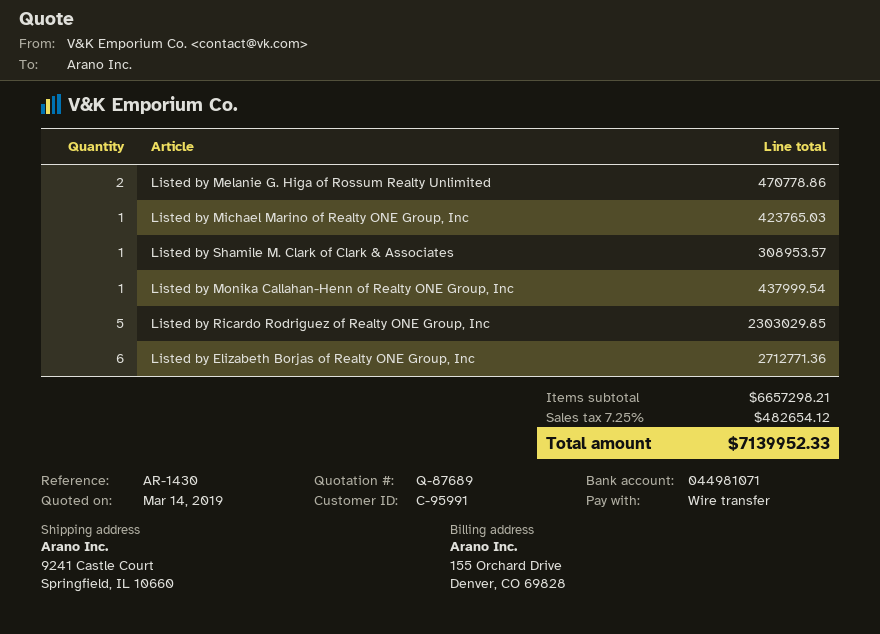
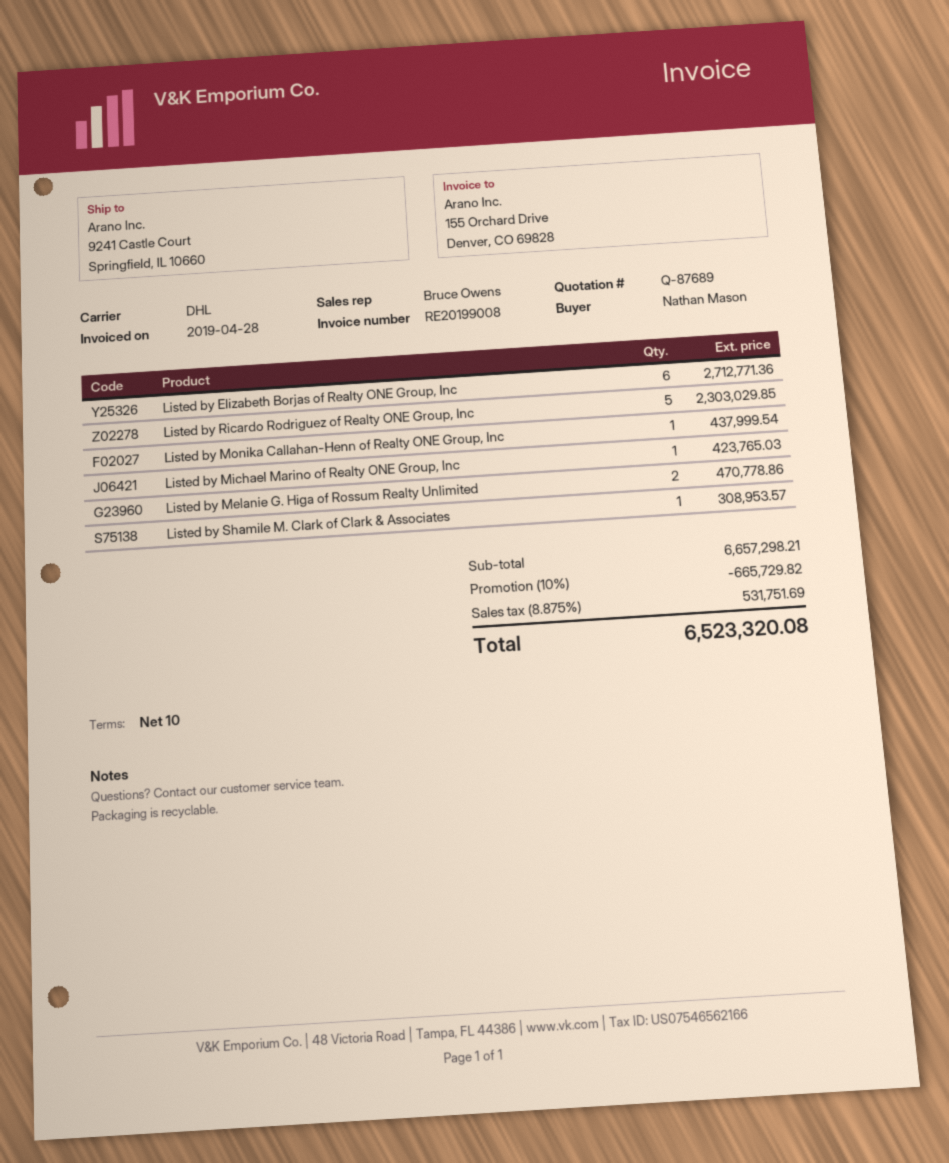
discount: none -> 10% = 665729.82
tax: 7.25% = 482654.12 -> 8.875% = 531751.69
total: 7139952.33 -> 6523320.08

